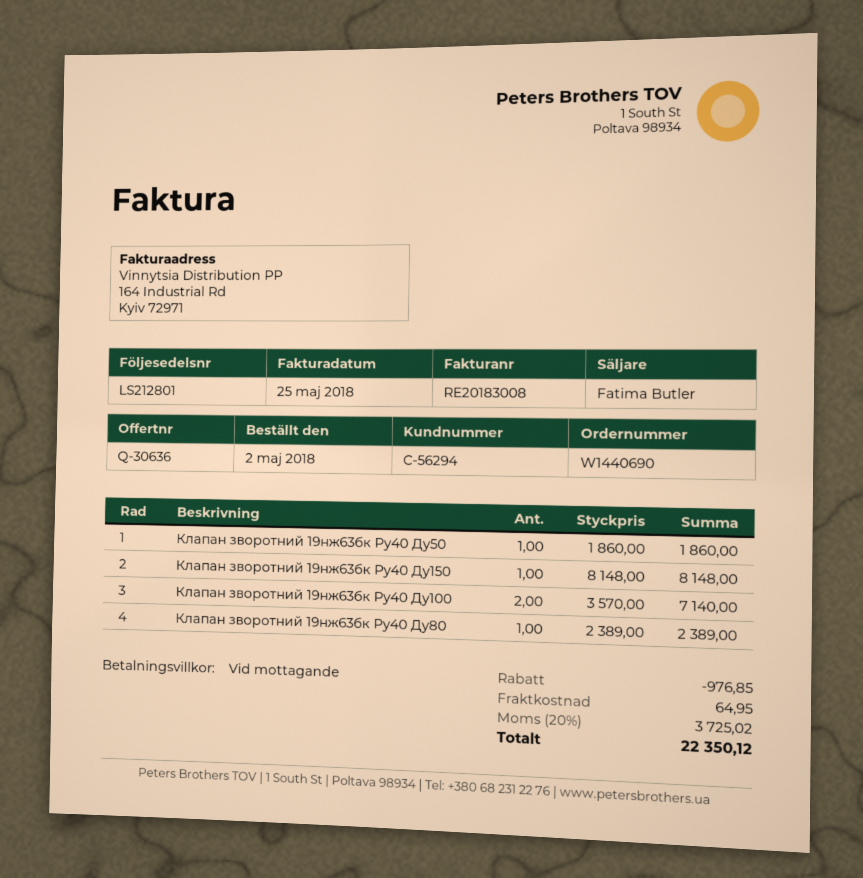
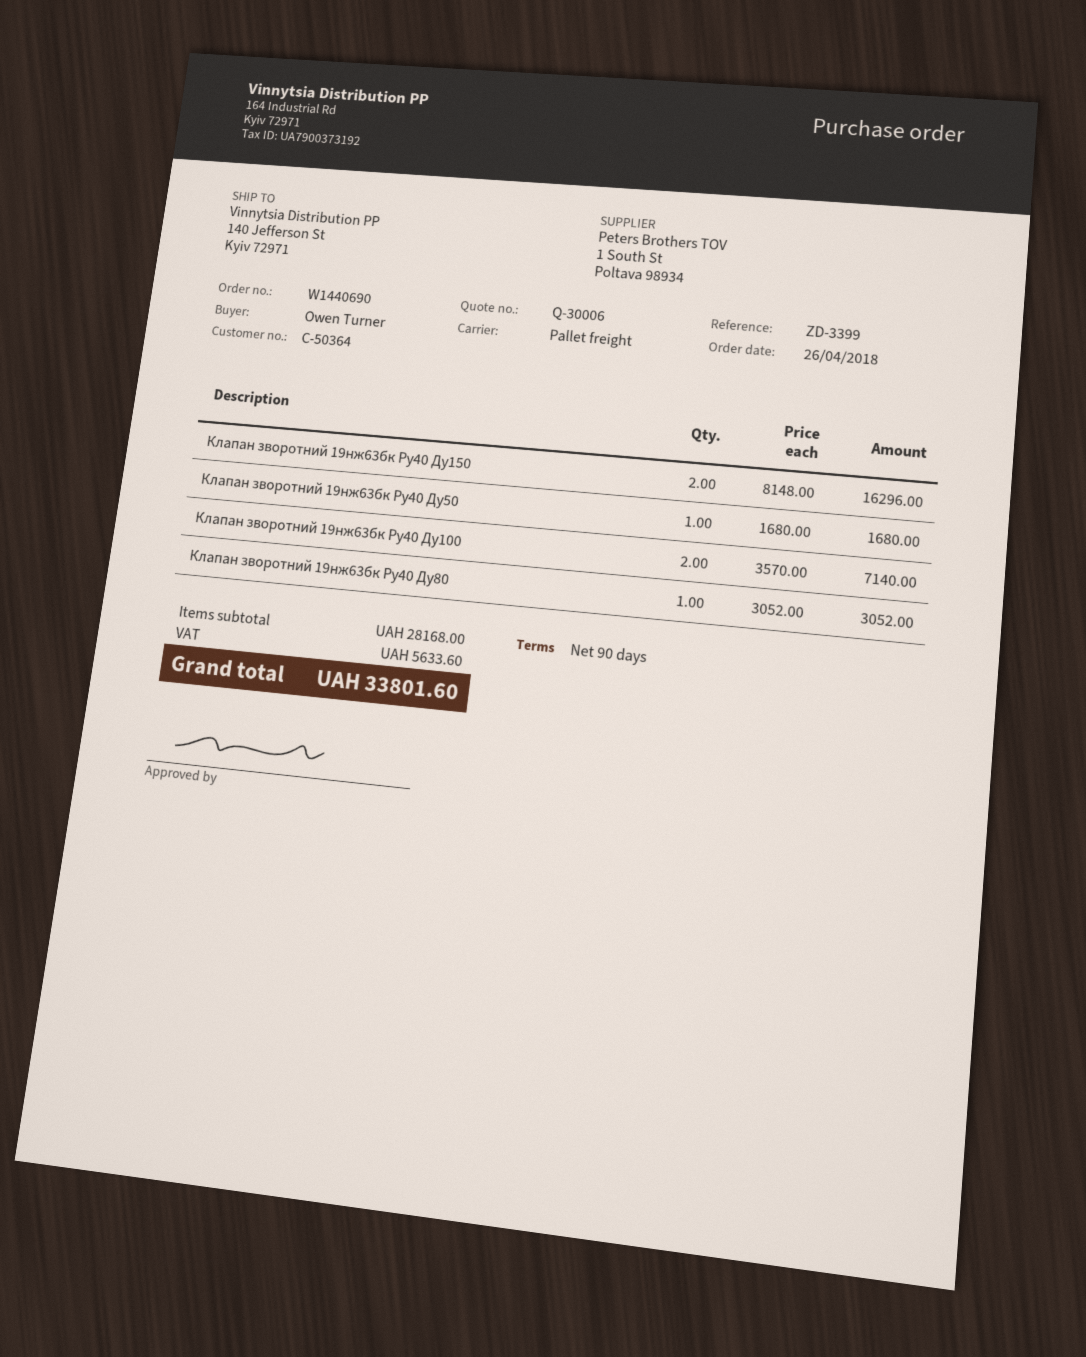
quote number: Q-30636 -> Q-30006
order date: 2018-05-02 -> 2018-04-26
payment terms: on receipt -> 90 days
customer number: C-56294 -> C-50364
Клапан зворотний 19нж63бк Ру40 Ду50: 1 x 1860.00 = 1860.00 -> 1 x 1680.00 = 1680.00
Клапан зворотний 19нж63бк Ру40 Ду150: 1 x 8148.00 = 8148.00 -> 2 x 8148.00 = 16296.00
Клапан зворотний 19нж63бк Ру40 Ду80: 1 x 2389.00 = 2389.00 -> 1 x 3052.00 = 3052.00
discount: 976.85 -> none
shipping: 64.95 -> none
tax: 3725.02 -> 5633.60
total: 22350.12 -> 33801.60

